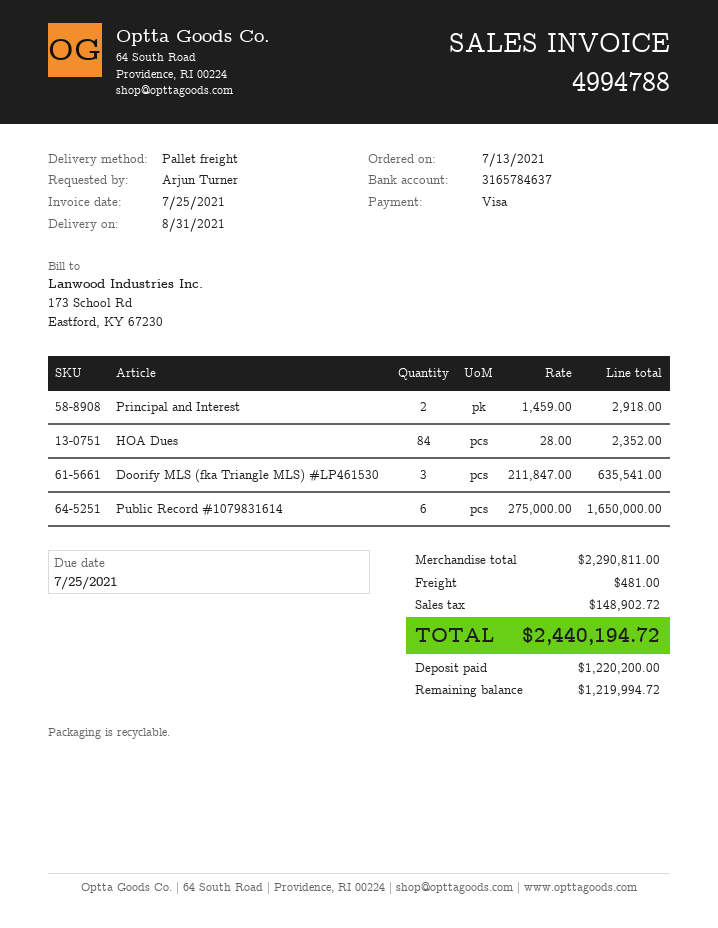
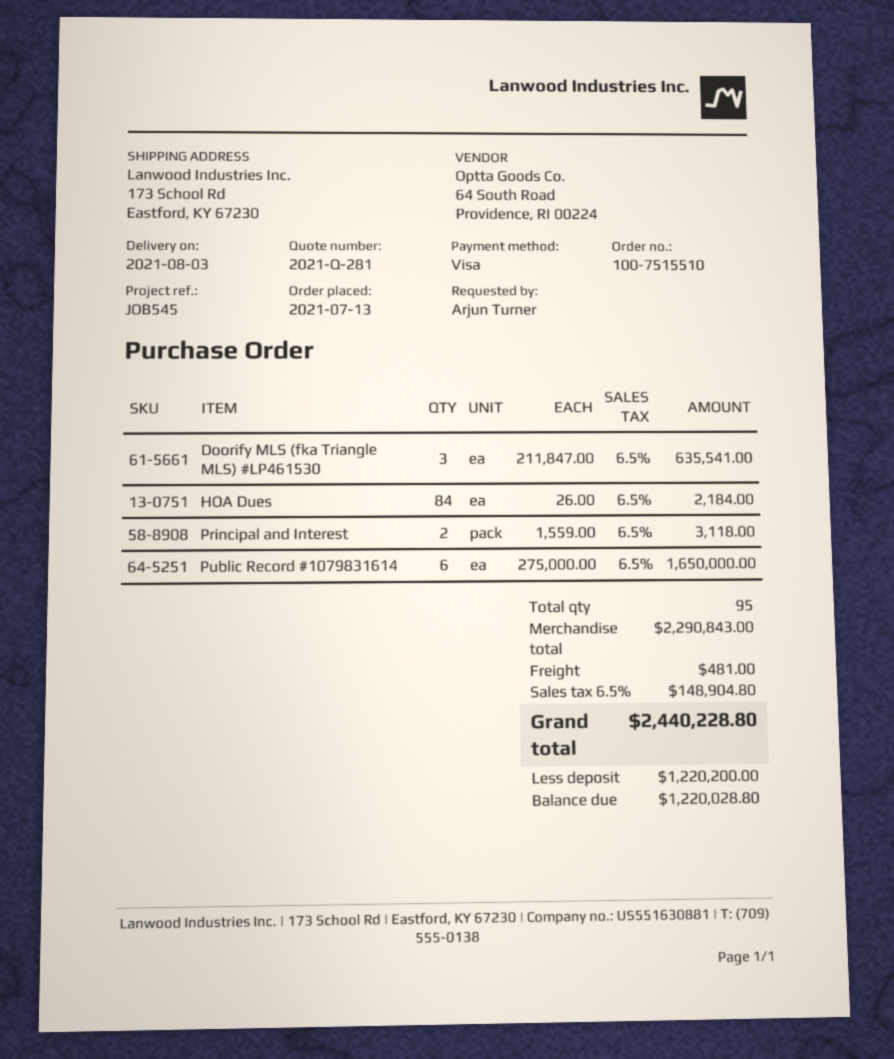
delivery date: 2021-08-31 -> 2021-08-03
Principal and Interest: 2 x 1459.00 = 2918.00 -> 2 x 1559.00 = 3118.00
HOA Dues: 84 x 28.00 = 2352.00 -> 84 x 26.00 = 2184.00
subtotal: 2290811.00 -> 2290843.00
tax: 148902.72 -> 148904.80
total: 2440194.72 -> 2440228.80
balance: 1219994.72 -> 1220028.80

